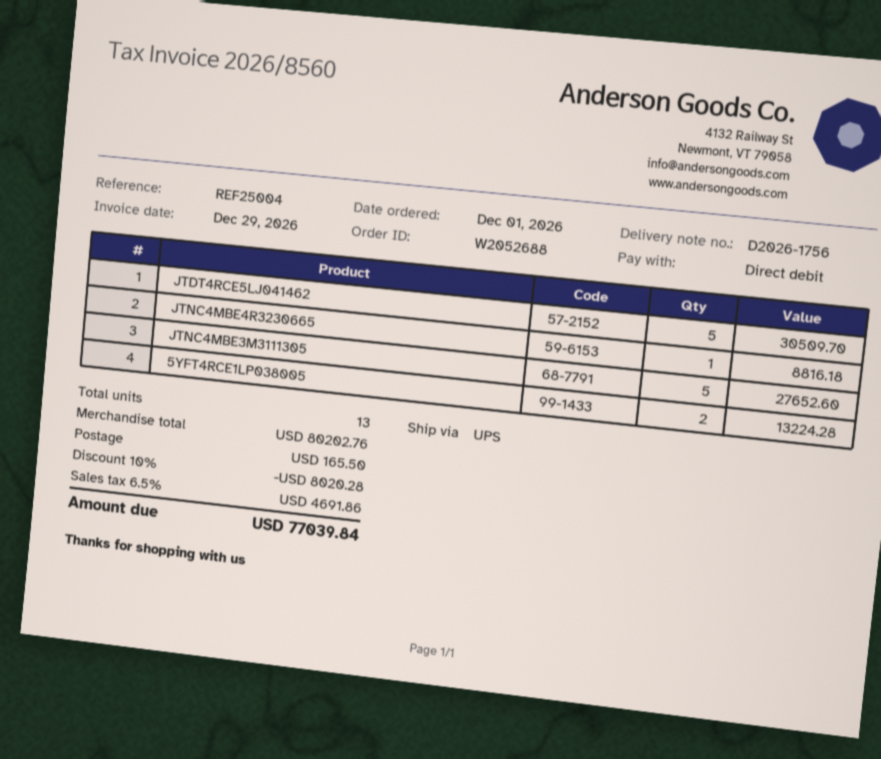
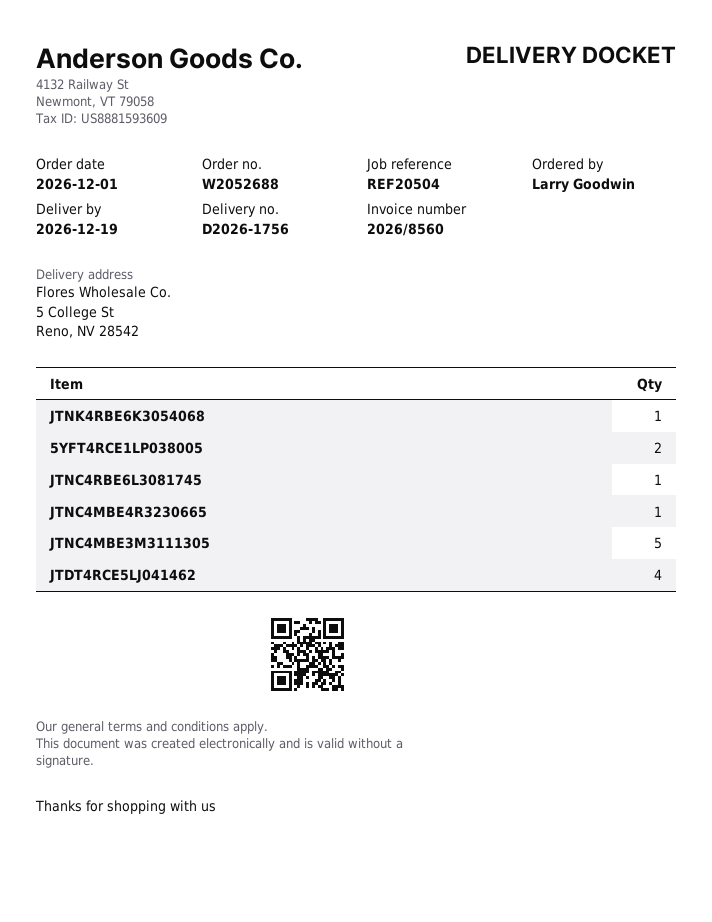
reference: REF25004 -> REF20504
JTDT4RCE5LJ041462: 5 -> 4
JTNK4RBE6K3054068: none -> 1
JTNC4RBE6L3081745: none -> 1

